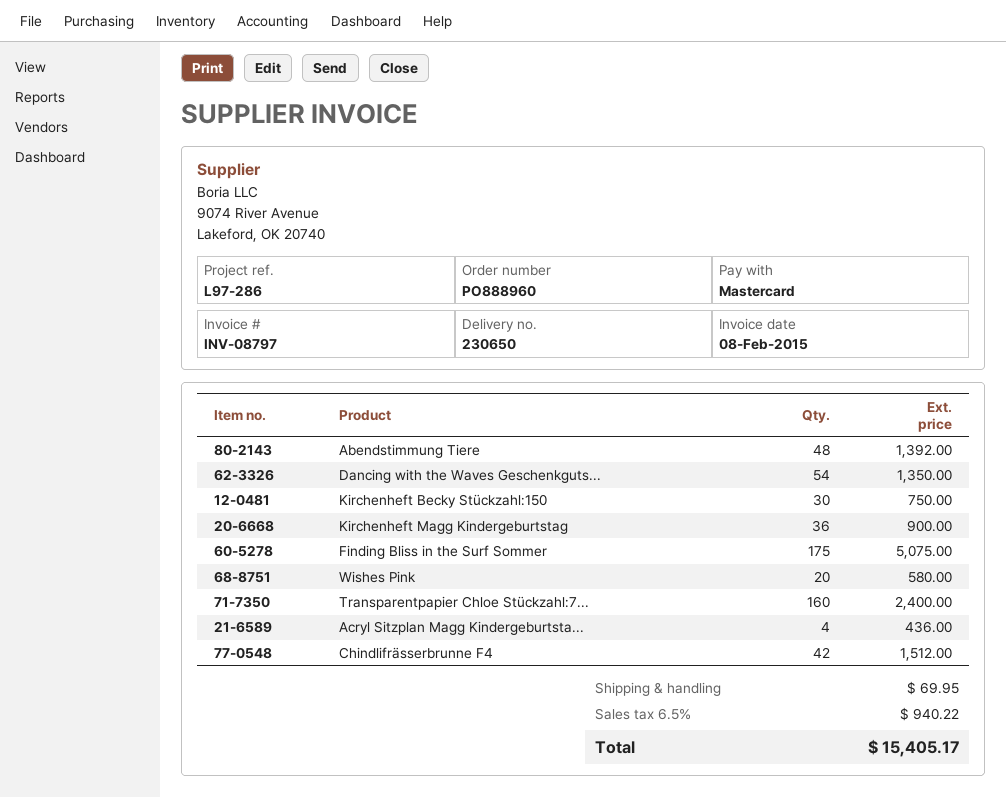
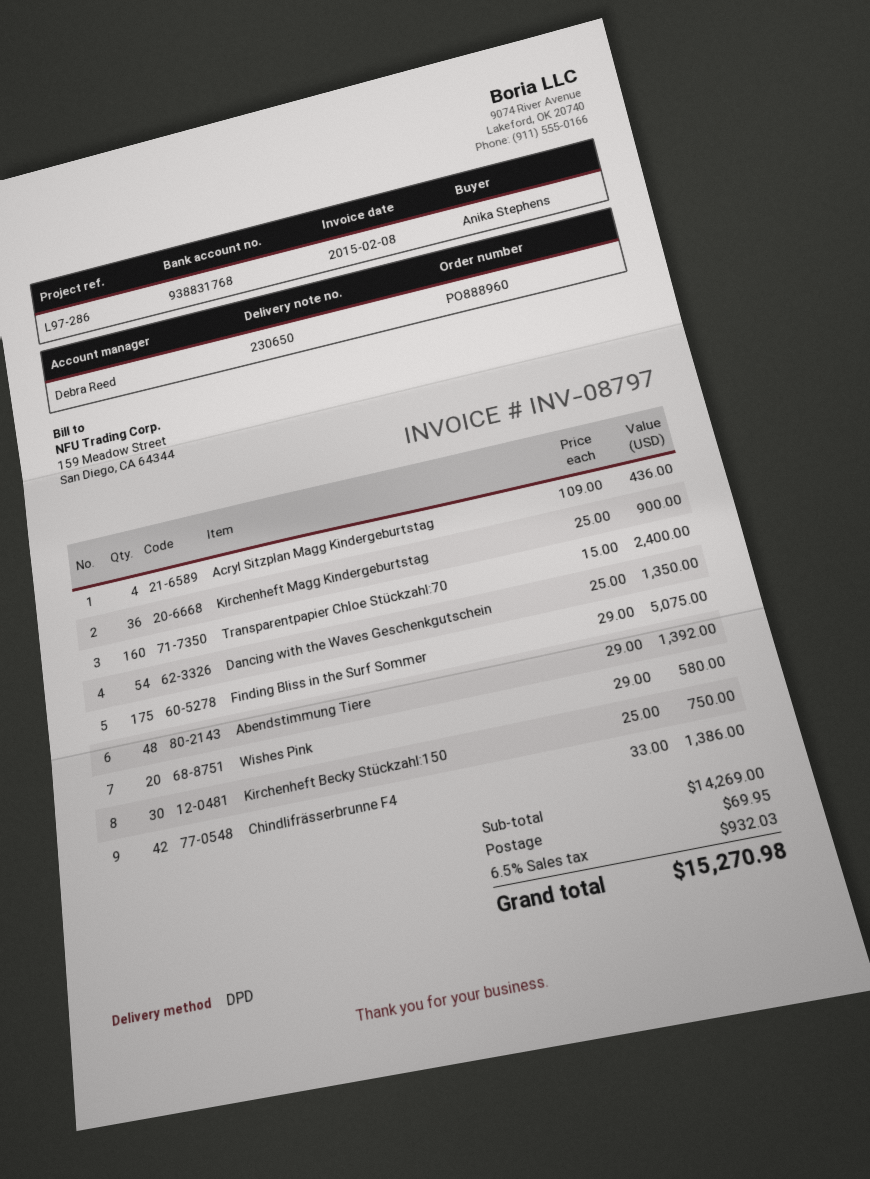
Chindlifrässerbrunne F4: 42 for 1512.00 -> 42 for 1386.00
tax: 6.5% = 940.22 -> 6.5% = 932.03
total: 15405.17 -> 15270.98

